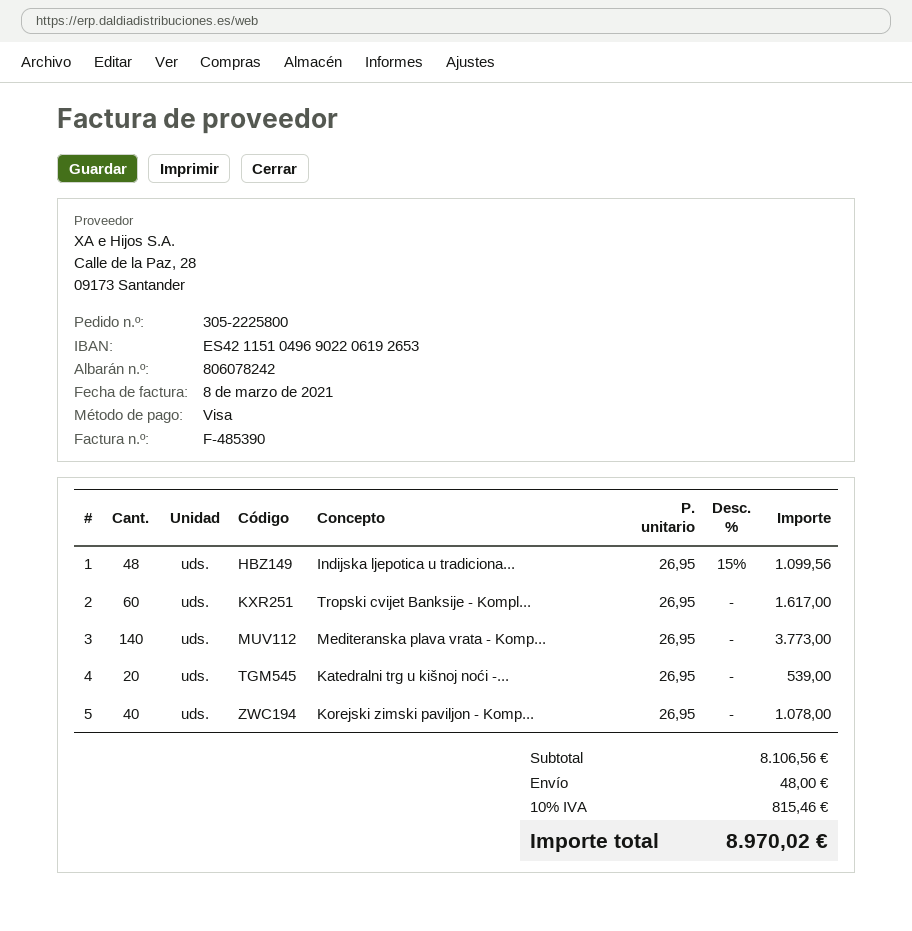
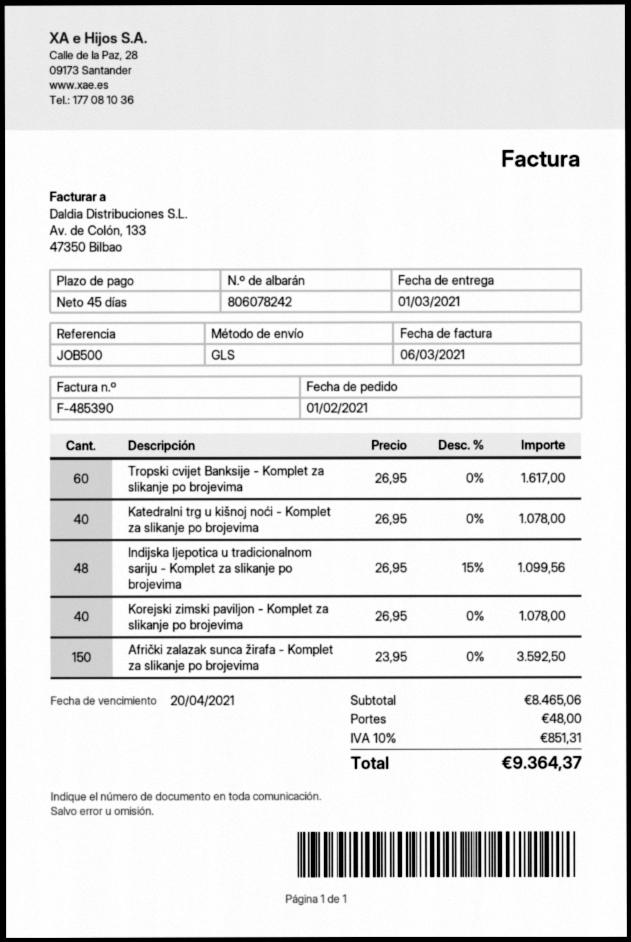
invoice date: 2021-03-08 -> 2021-03-06
Mediteranska plava vrata - Komp...: 140 x 26.95 = 3773.00 -> none
Katedralni trg u kišnoj noći -...: 20 x 26.95 = 539.00 -> 40 x 26.95 = 1078.00
Afrički zalazak sunca žirafa - Komplet za slikanje po brojevima: none -> 150 x 23.95 = 3592.50
subtotal: 8106.56 -> 8465.06
tax: 10% = 815.46 -> 10% = 851.31
total: 8970.02 -> 9364.37

